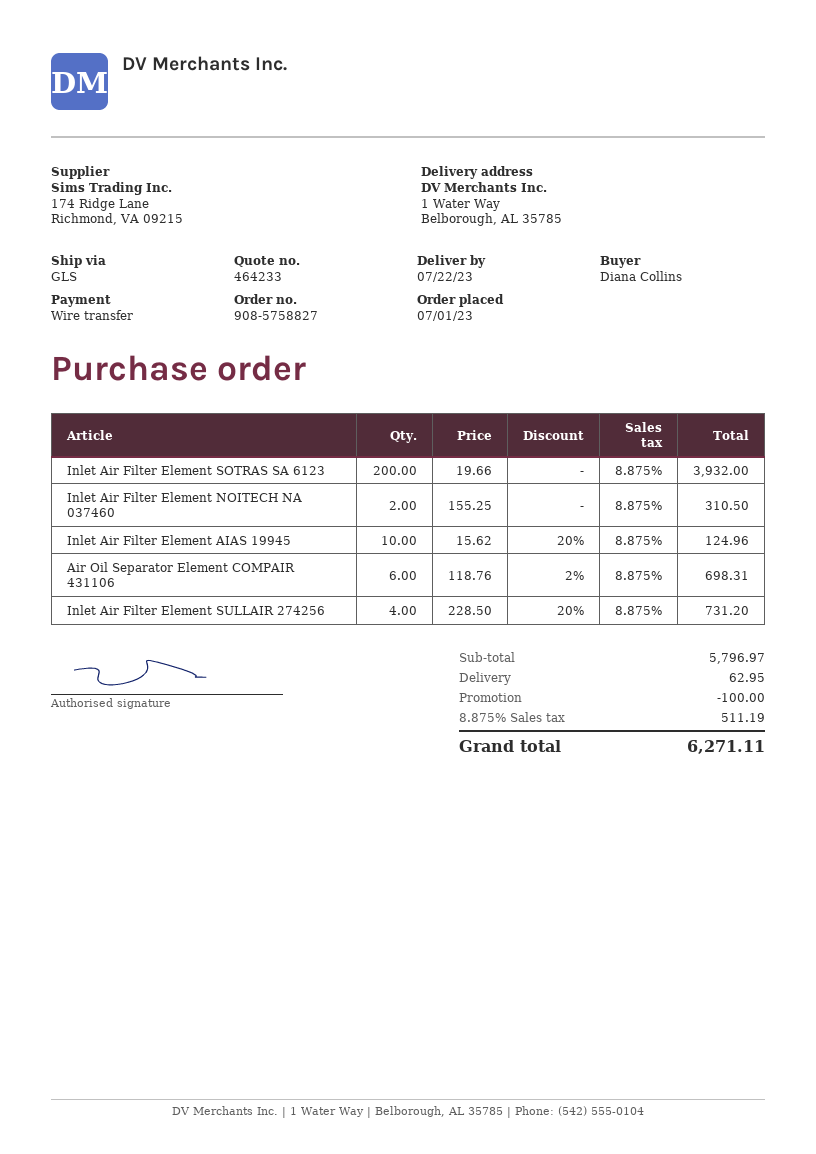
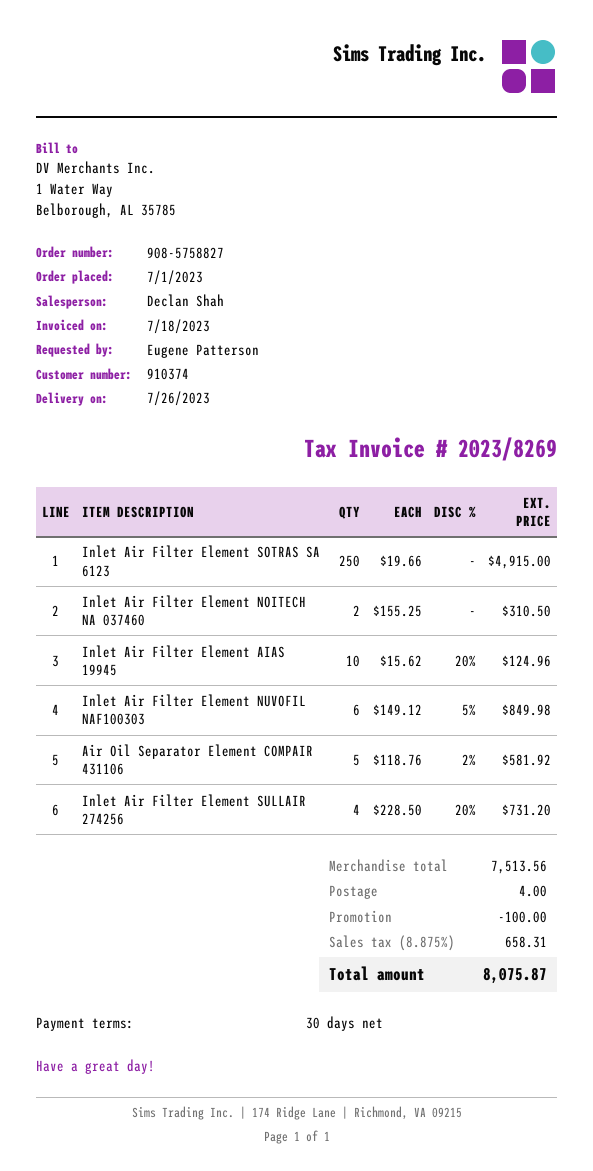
delivery date: 2023-07-22 -> 2023-07-26
ordered by: Diana Collins -> Eugene Patterson
Inlet Air Filter Element SOTRAS SA 6123: 200 x 19.66 = 3932.00 -> 250 x 19.66 = 4915.00
Air Oil Separator Element COMPAIR 431106: 6 x 118.76 - 2% = 698.31 -> 5 x 118.76 - 2% = 581.92
Inlet Air Filter Element NUVOFIL NAF100303: none -> 6 x 149.12 - 5% = 849.98
subtotal: 5796.97 -> 7513.56
shipping: 62.95 -> 4.00
tax: 8.875% = 511.19 -> 8.875% = 658.31
total: 6271.11 -> 8075.87

